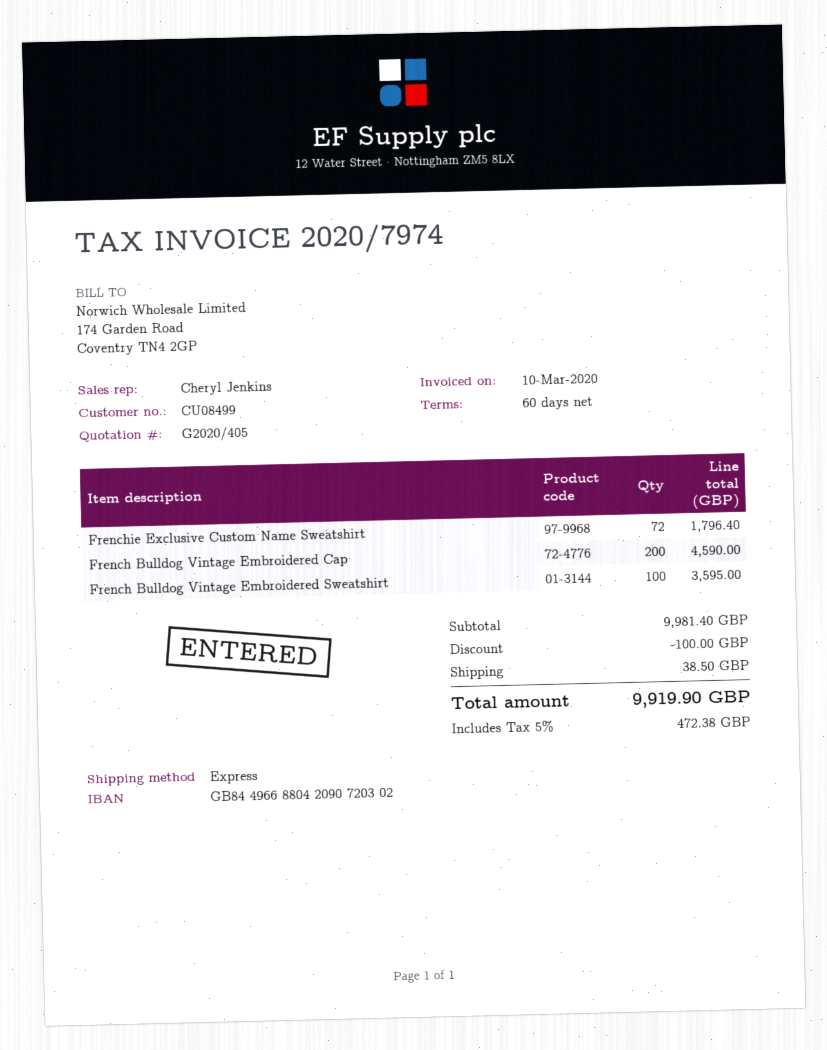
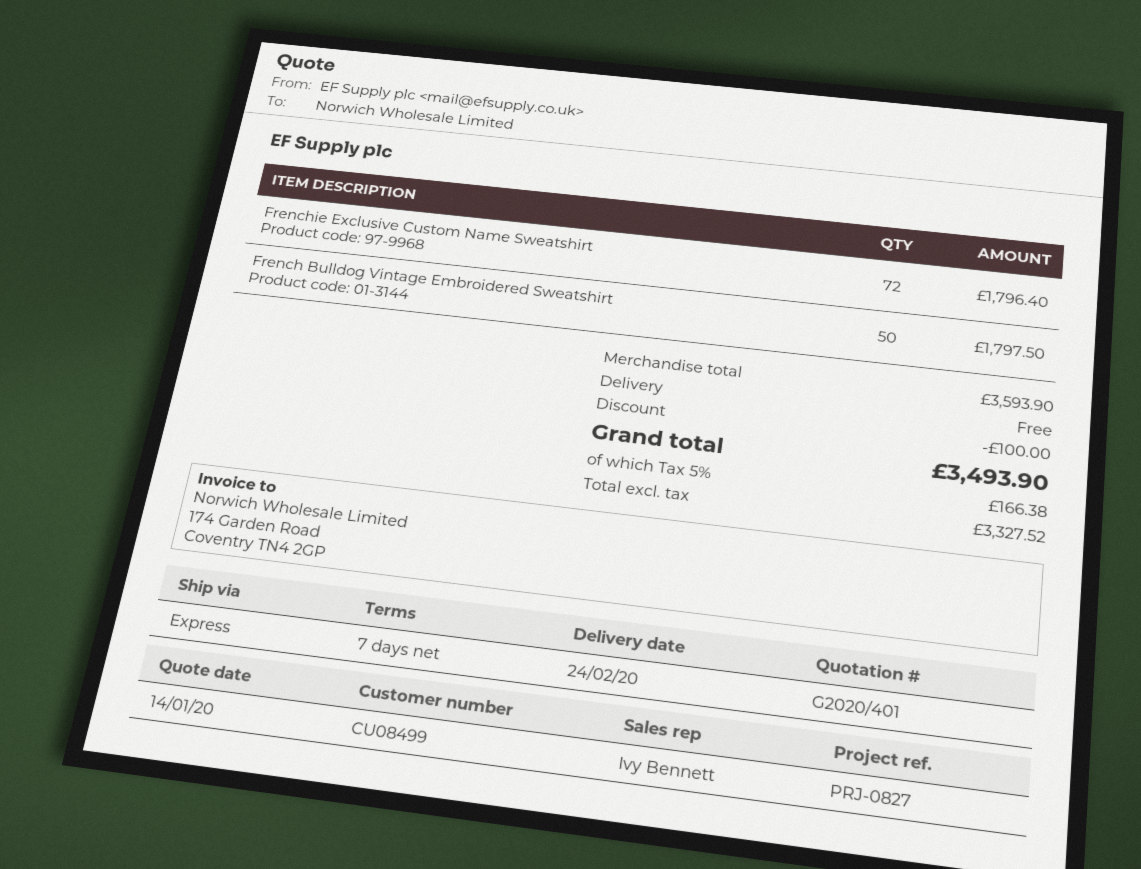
quote number: G2020/405 -> G2020/401
payment terms: 60 days -> 7 days
sales rep: Cheryl Jenkins -> Ivy Bennett
French Bulldog Vintage Embroidered Cap: 200 for 4590.00 -> none
French Bulldog Vintage Embroidered Sweatshirt: 100 for 3595.00 -> 50 for 1797.50
subtotal: 9981.40 -> 3593.90
shipping: 38.50 -> 0.00
tax: 5% = 472.38 -> 5% = 166.38
total: 9919.90 -> 3493.90

